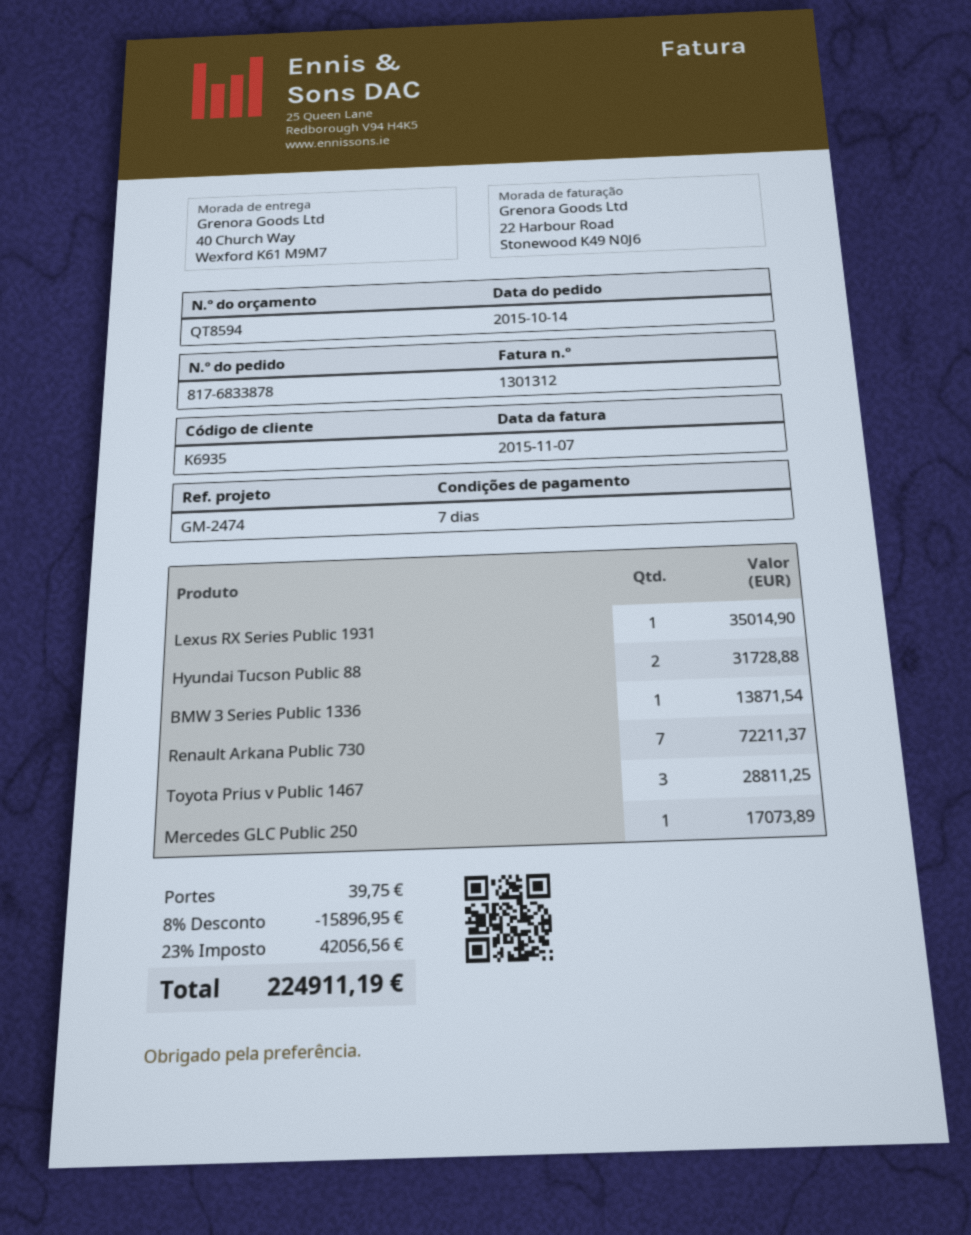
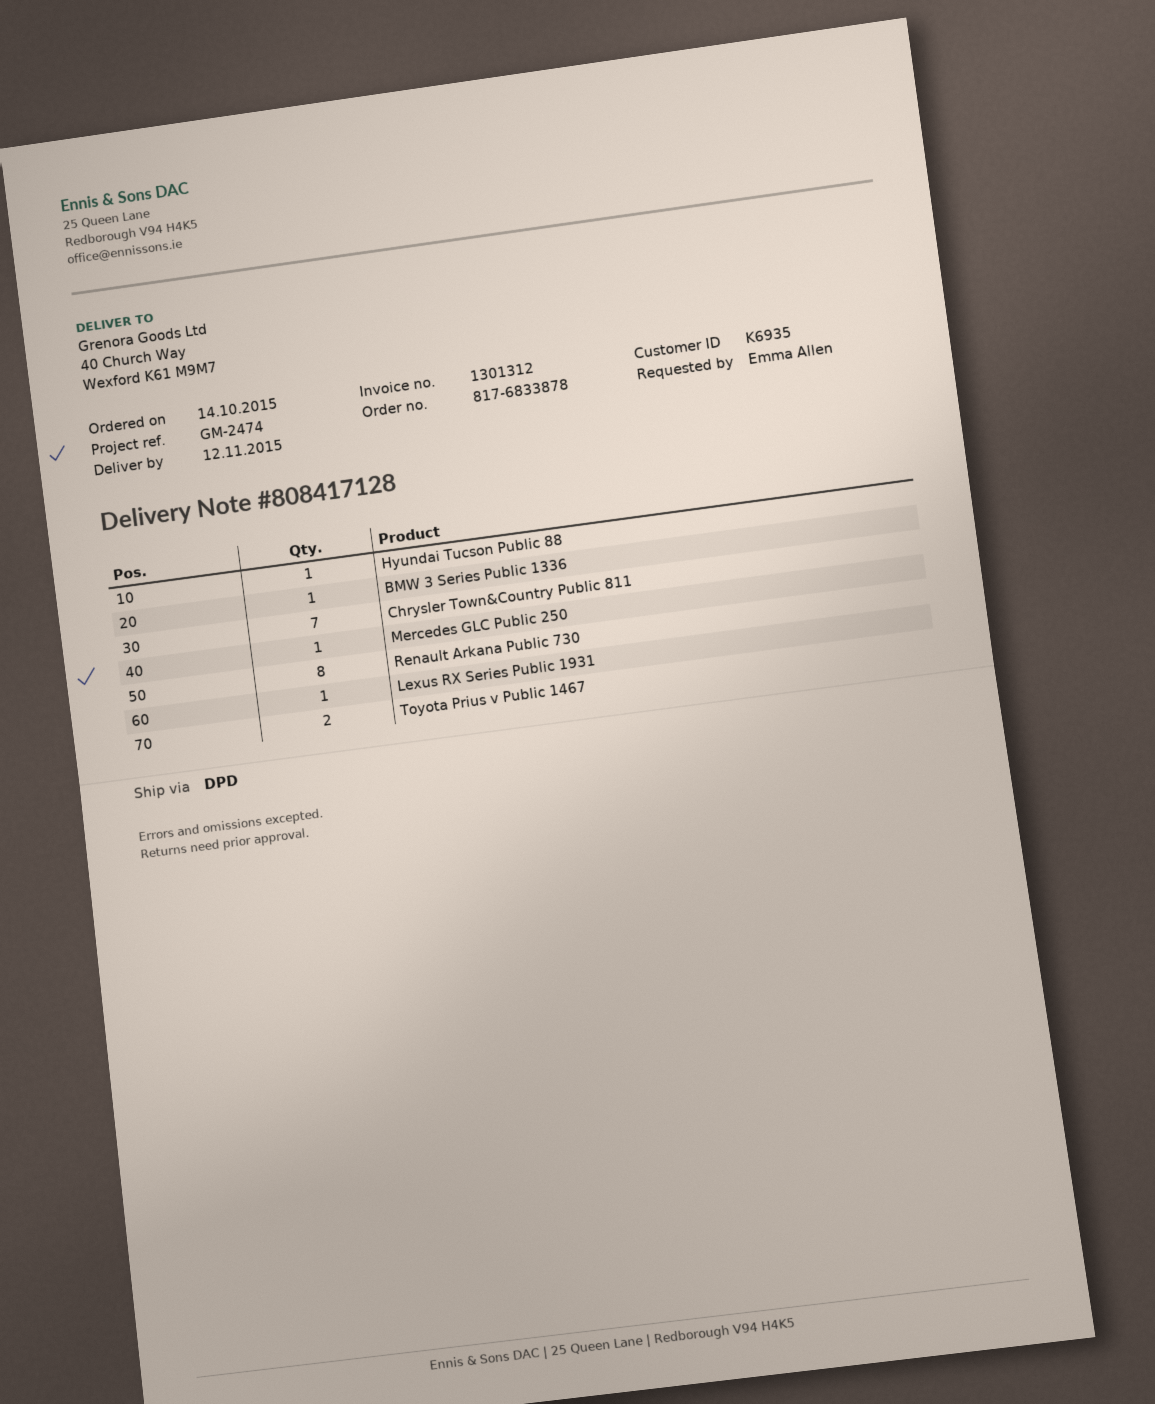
Hyundai Tucson Public 88: 2 -> 1
Renault Arkana Public 730: 7 -> 8
Toyota Prius v Public 1467: 3 -> 2
Chrysler Town&Country Public 811: none -> 7

